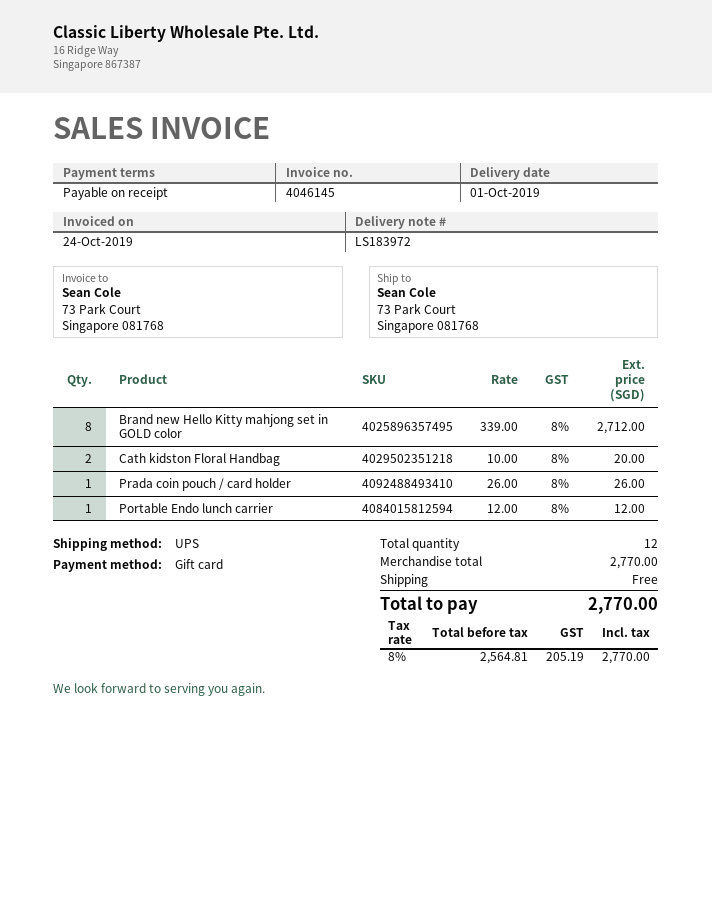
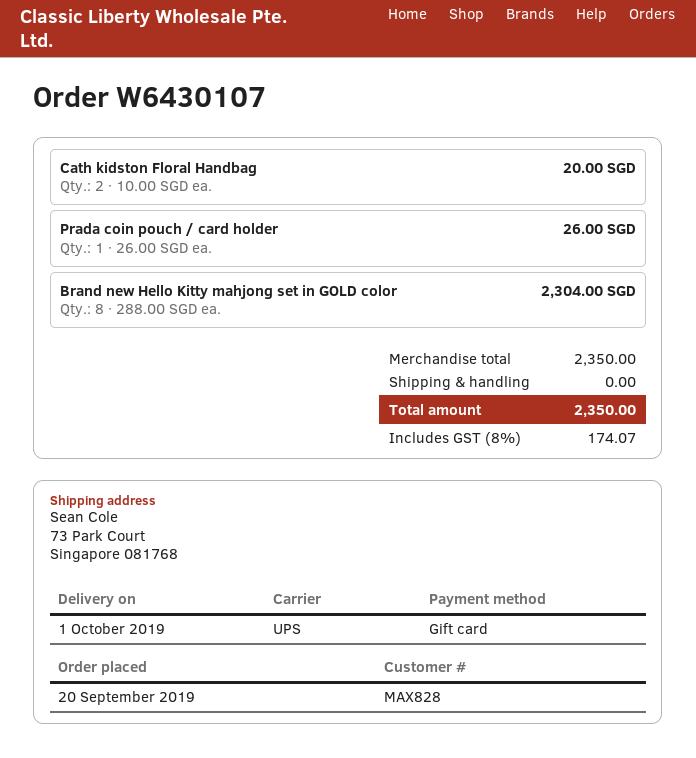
Brand new Hello Kitty mahjong set in GOLD color: 8 x 339.00 = 2712.00 -> 8 x 288.00 = 2304.00
Portable Endo lunch carrier: 1 x 12.00 = 12.00 -> none
subtotal: 2770.00 -> 2350.00
tax: 8% = 205.19 -> 8% = 174.07
total: 2770.00 -> 2350.00

